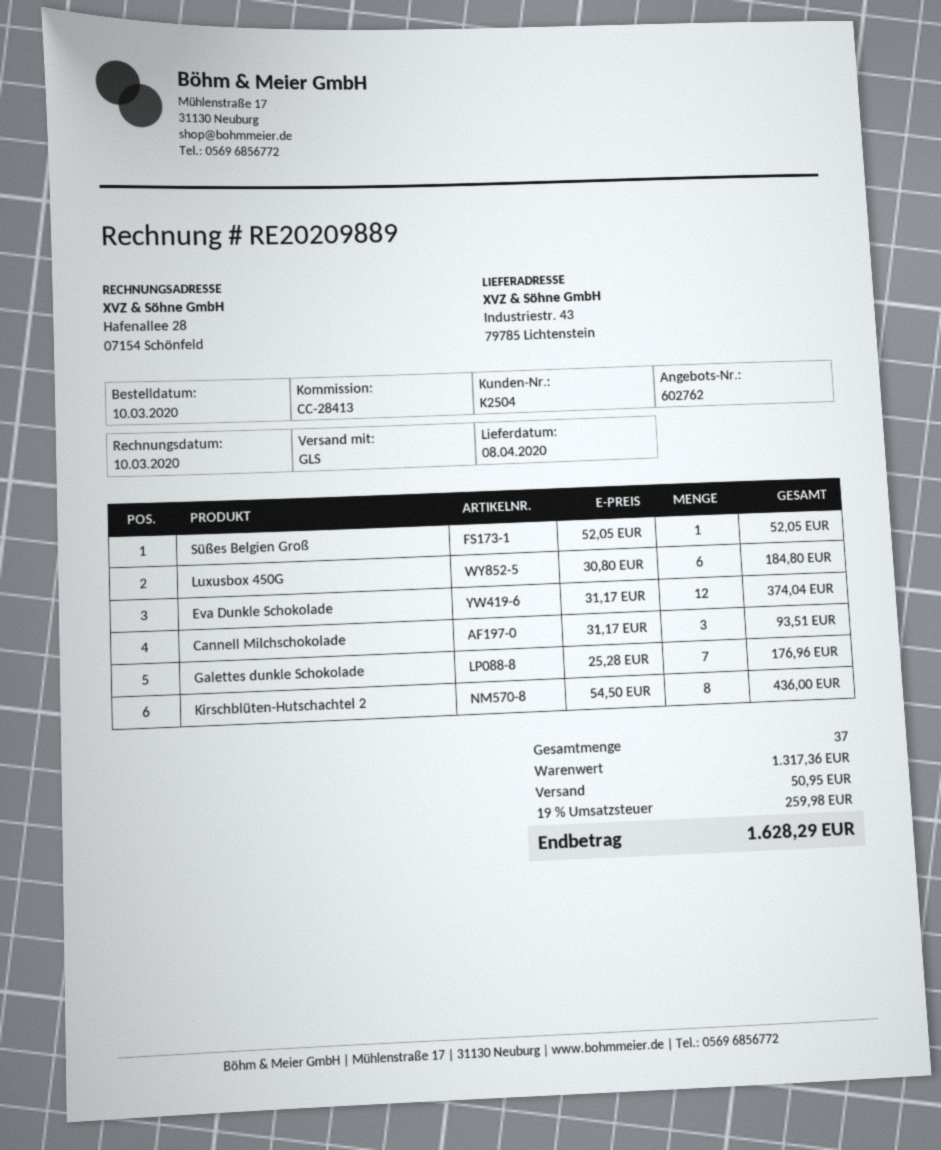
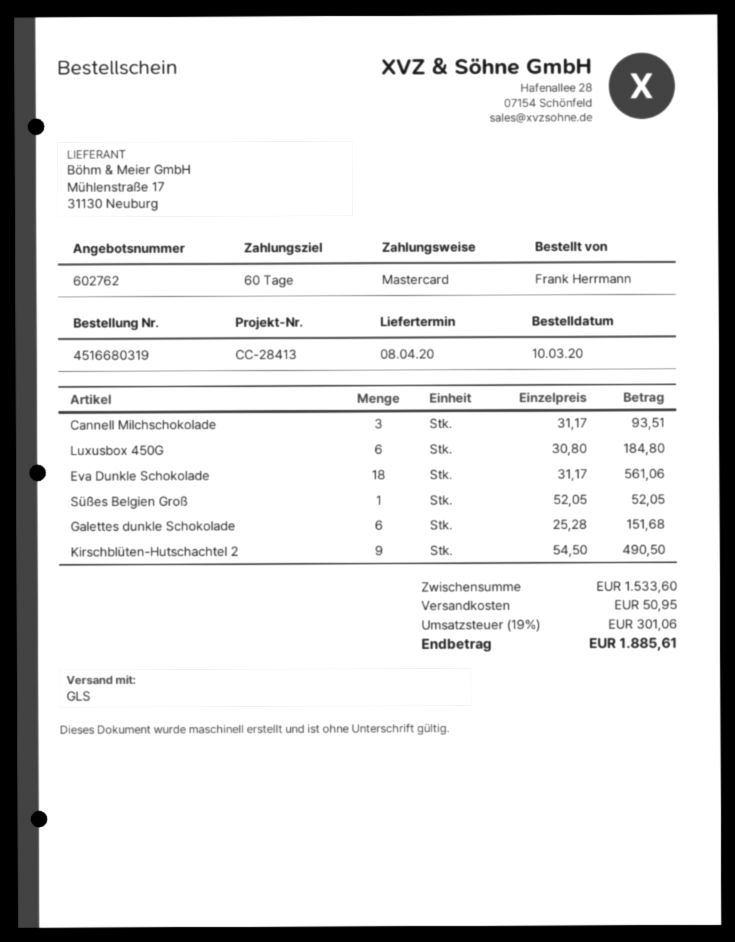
Eva Dunkle Schokolade: 12 x 31.17 = 374.04 -> 18 x 31.17 = 561.06
Galettes dunkle Schokolade: 7 x 25.28 = 176.96 -> 6 x 25.28 = 151.68
Kirschblüten-Hutschachtel 2: 8 x 54.50 = 436.00 -> 9 x 54.50 = 490.50
subtotal: 1317.36 -> 1533.60
tax: 19% = 259.98 -> 19% = 301.06
total: 1628.29 -> 1885.61

